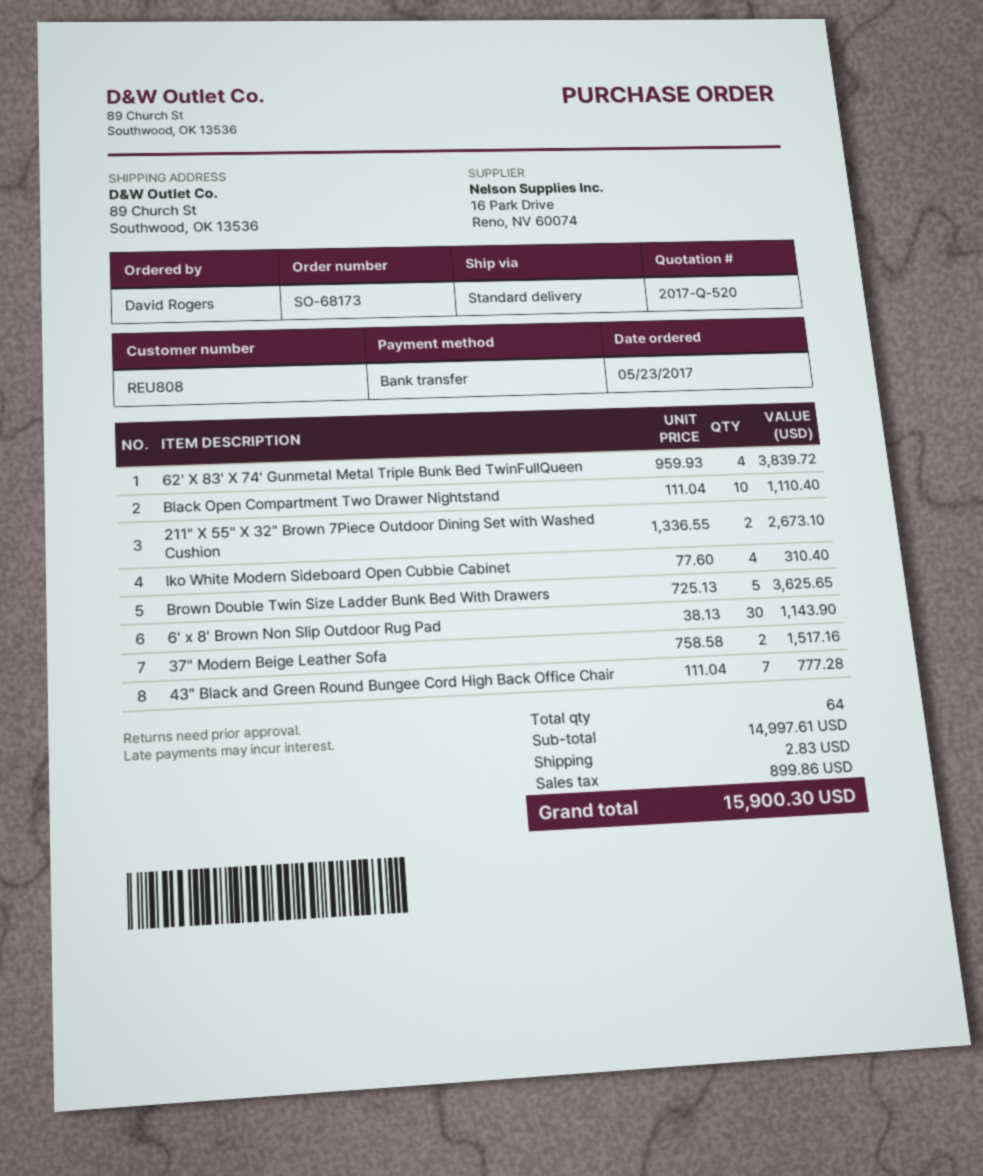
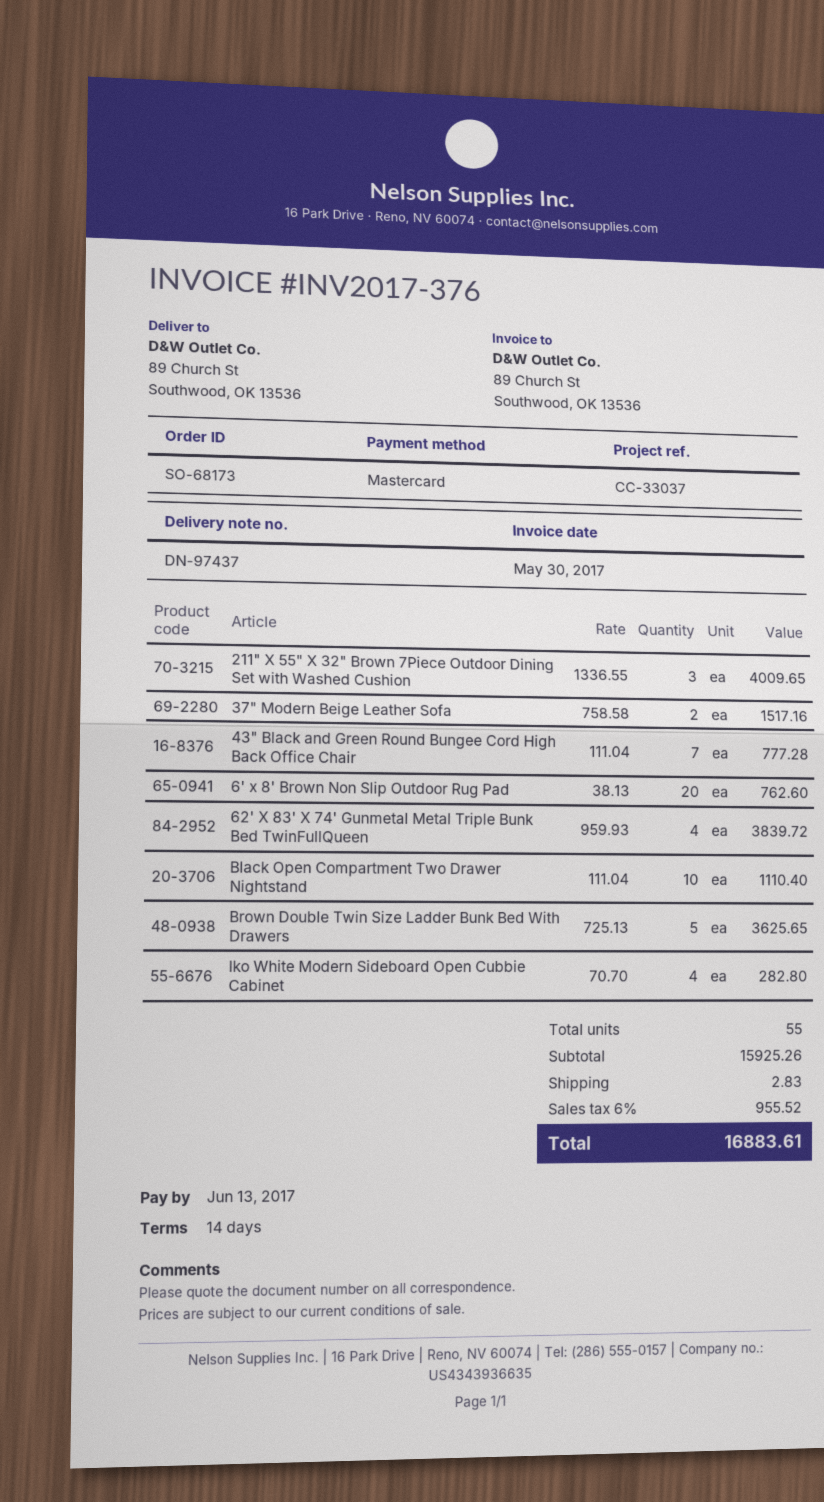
payment method: bank transfer -> Mastercard
211" X 55" X 32" Brown 7Piece Outdoor Dining Set with Washed Cushion: 2 x 1336.55 = 2673.10 -> 3 x 1336.55 = 4009.65
Iko White Modern Sideboard Open Cubbie Cabinet: 4 x 77.60 = 310.40 -> 4 x 70.70 = 282.80
6' x 8' Brown Non Slip Outdoor Rug Pad: 30 x 38.13 = 1143.90 -> 20 x 38.13 = 762.60
total quantity: 64 -> 55
subtotal: 14997.61 -> 15925.26
tax: 899.86 -> 955.52
total: 15900.30 -> 16883.61

